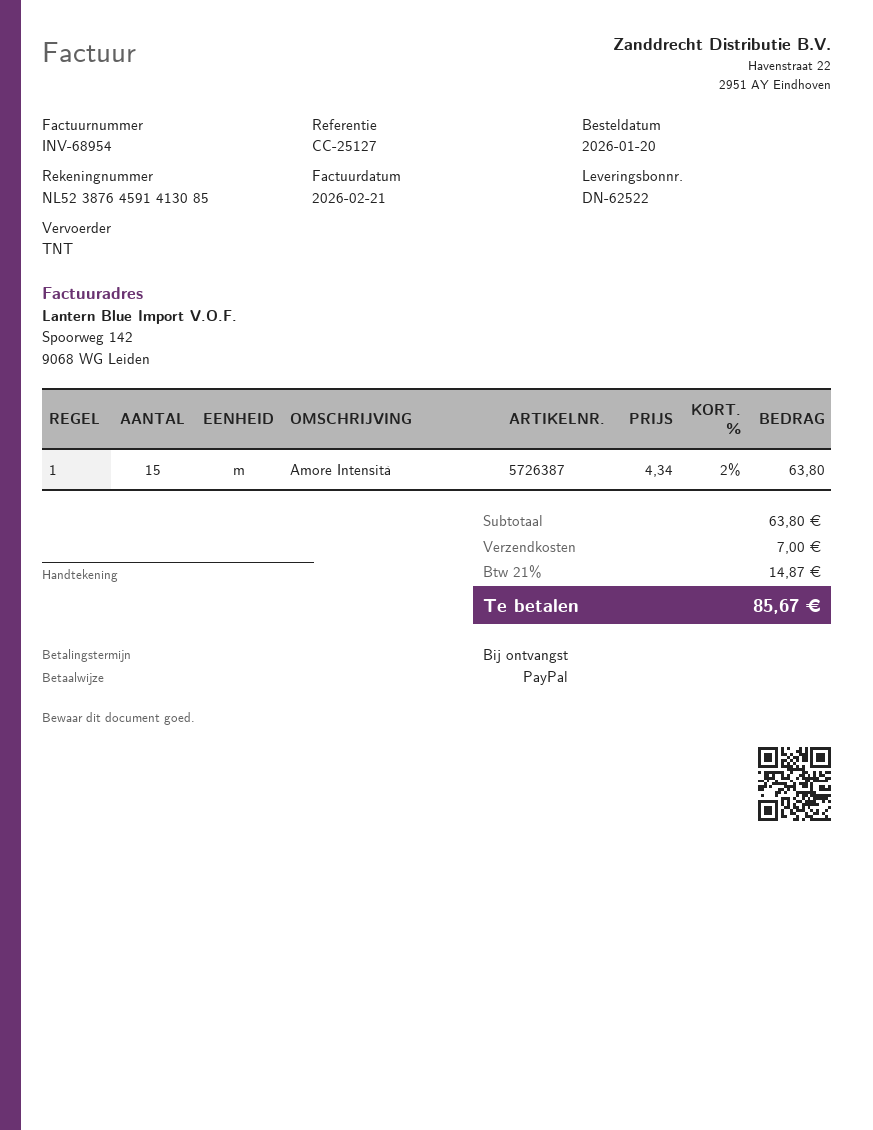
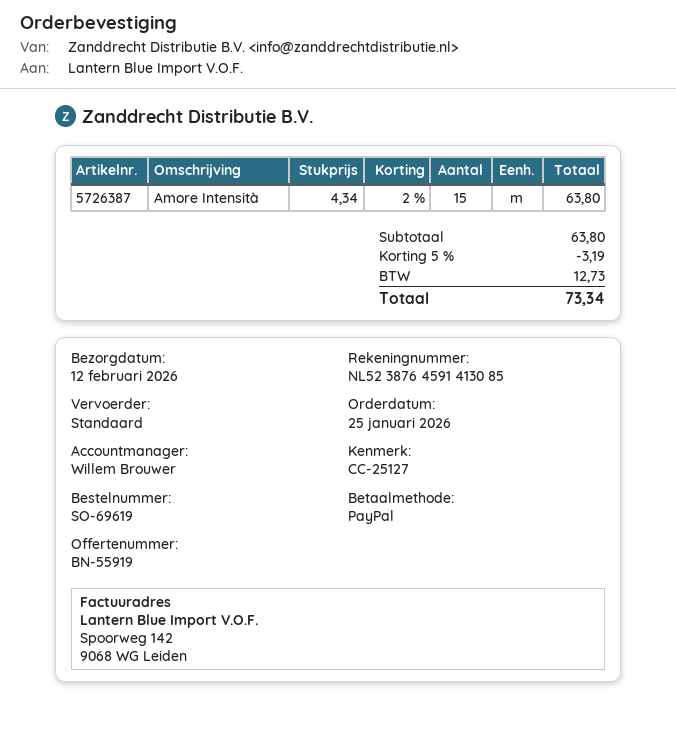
order date: 2026-01-20 -> 2026-01-25
shipping method: TNT -> standard
discount: none -> 5% = 3.19
shipping: 7.00 -> none
tax: 14.87 -> 12.73
total: 85.67 -> 73.34

